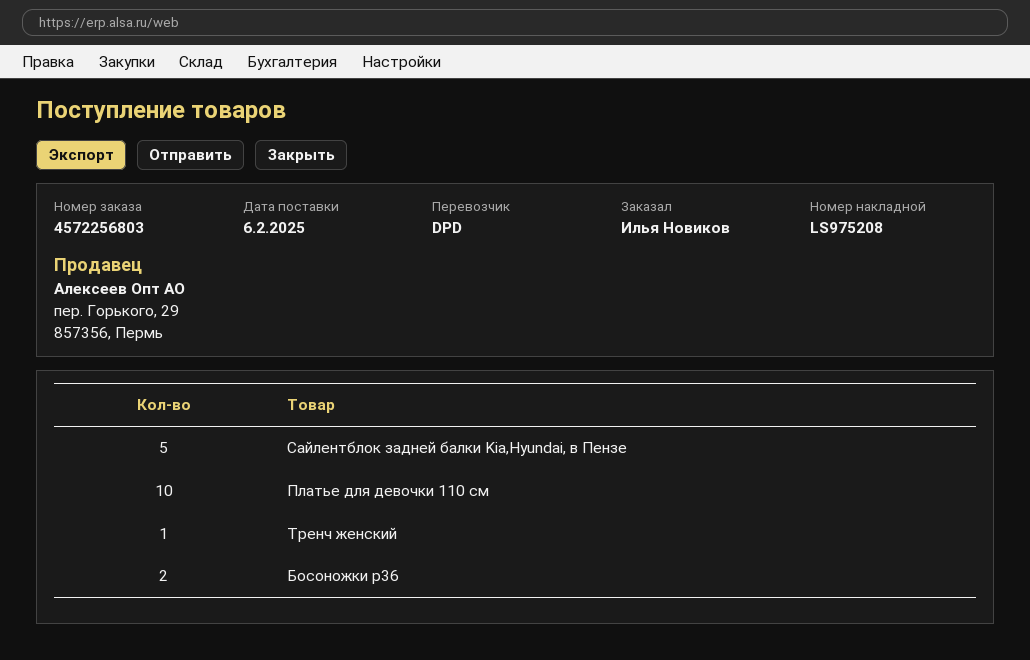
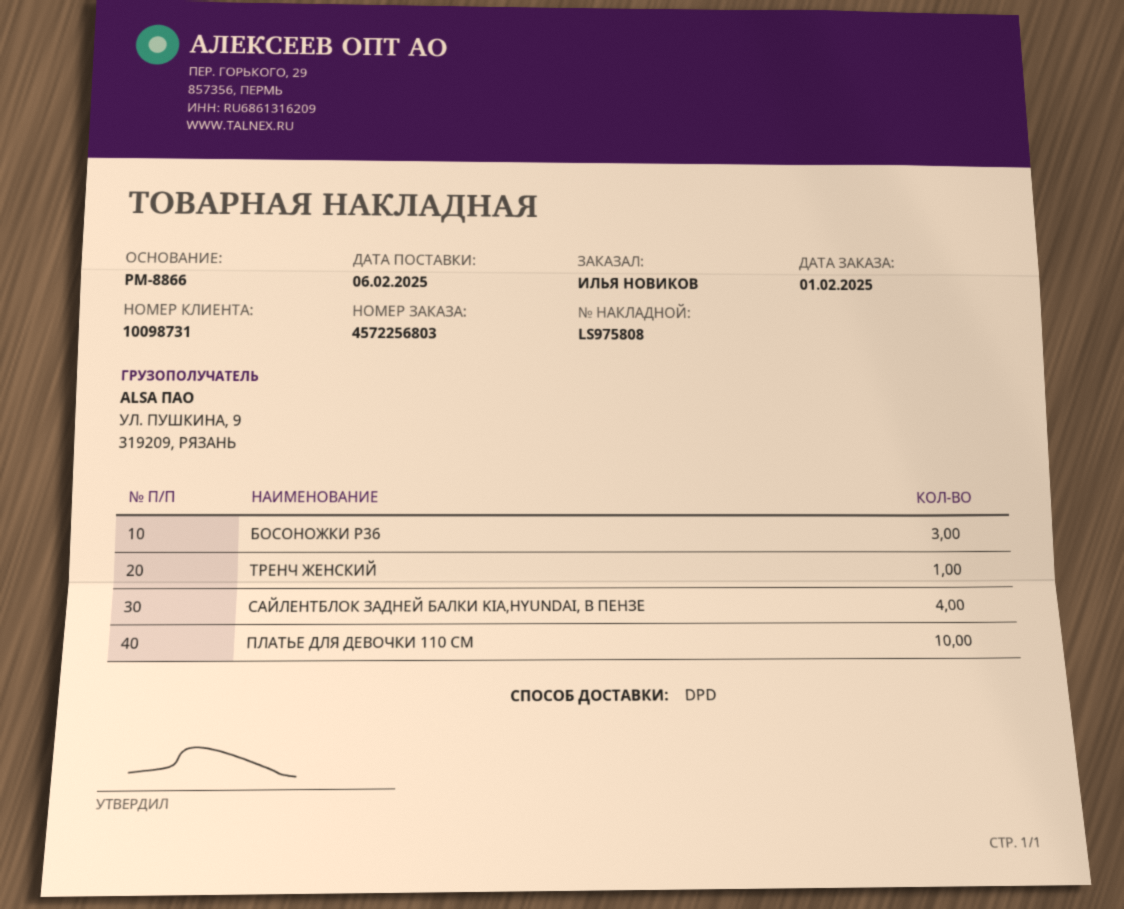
delivery note number: LS975208 -> LS975808
Сайлентблок задней балки Kia,Hyundai, в Пензе: 5 -> 4
Босоножки р36: 2 -> 3

